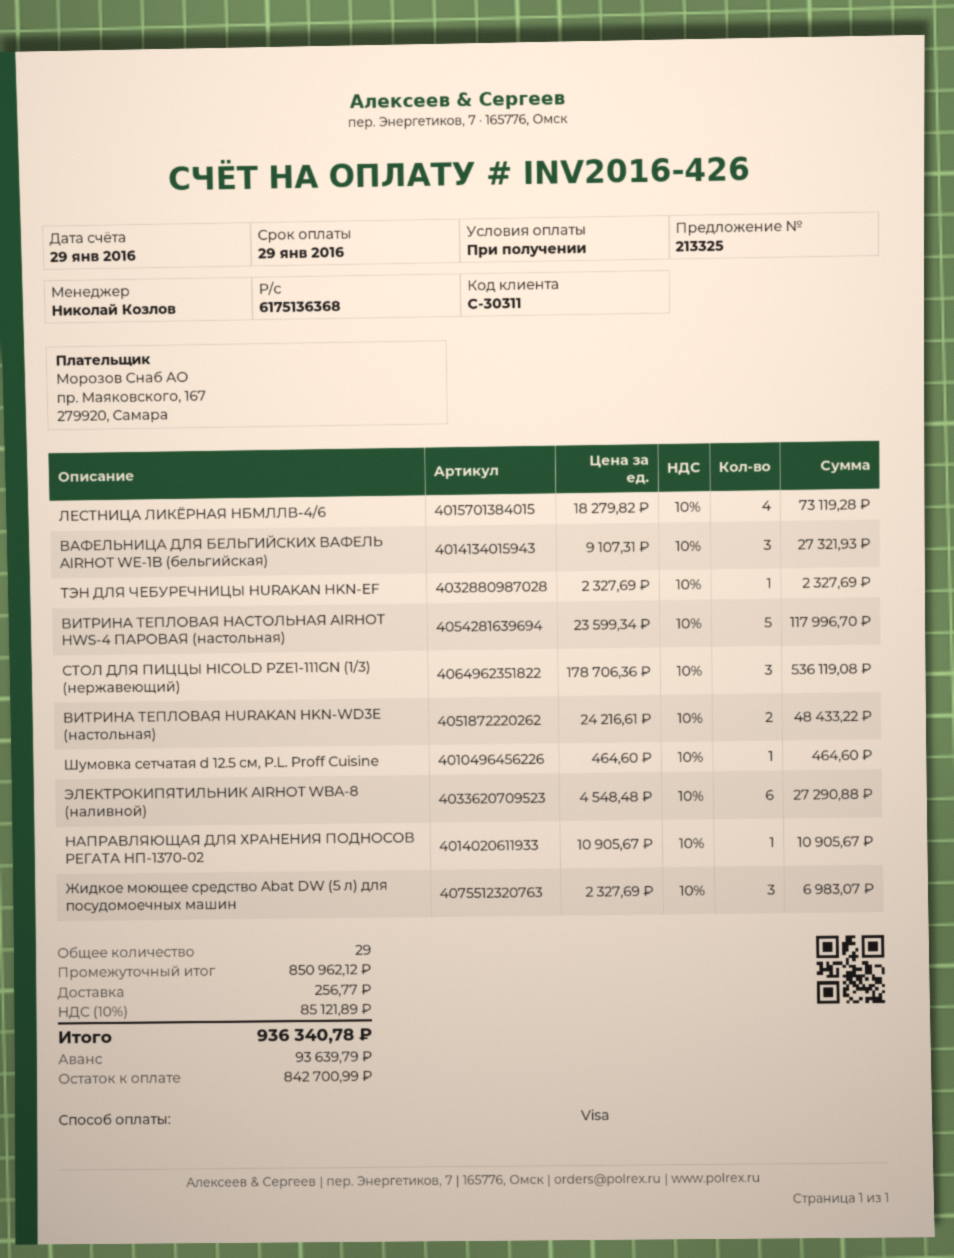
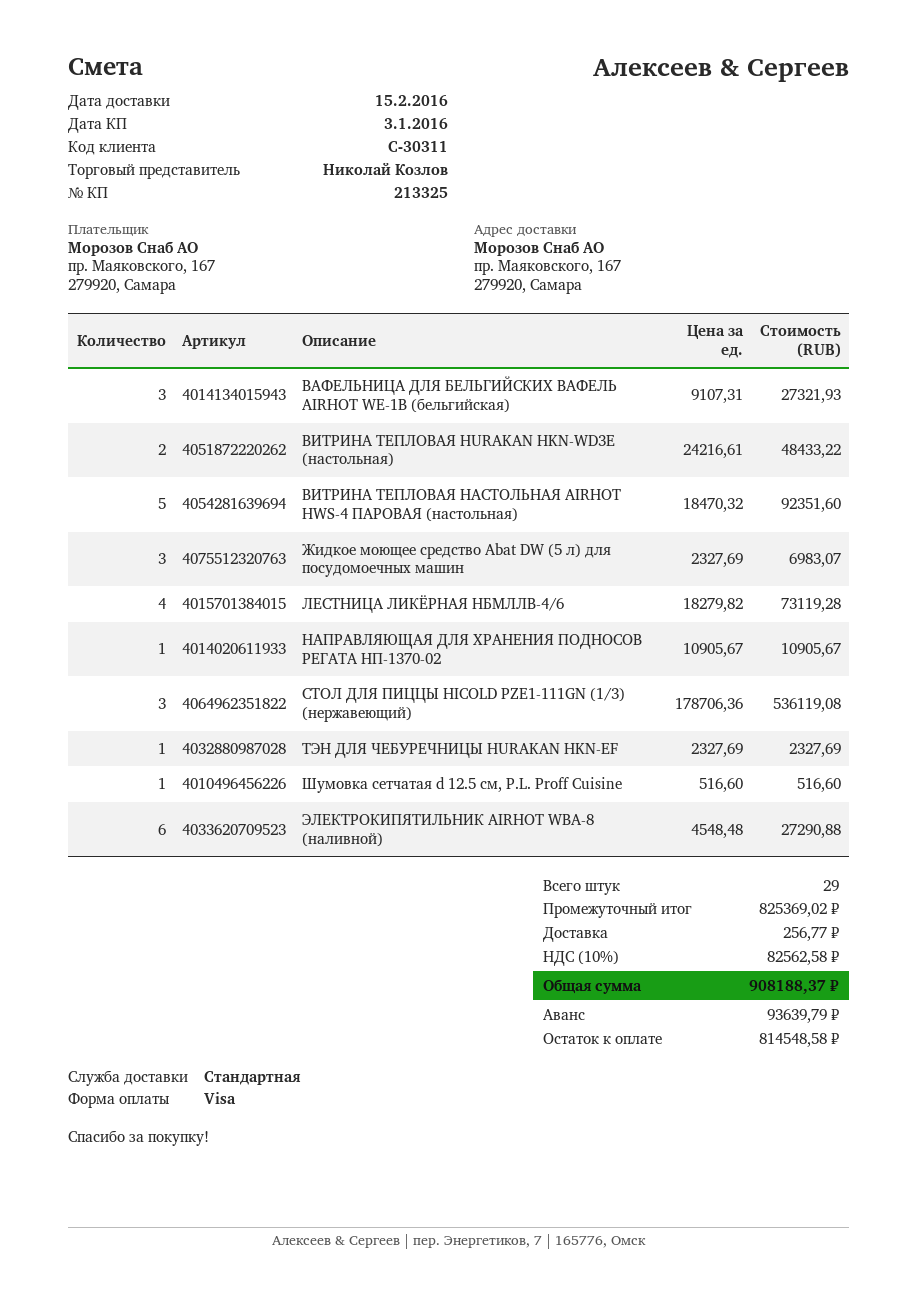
ВИТРИНА ТЕПЛОВАЯ НАСТОЛЬНАЯ AIRHOT HWS-4 ПАРОВАЯ (настольная): 5 x 23599.34 = 117996.70 -> 5 x 18470.32 = 92351.60
Шумовка сетчатая d 12.5 см, P.L. Proff Cuisine: 1 x 464.60 = 464.60 -> 1 x 516.60 = 516.60
subtotal: 850962.12 -> 825369.02
tax: 10% = 85121.89 -> 10% = 82562.58
total: 936340.78 -> 908188.37
balance: 842700.99 -> 814548.58

